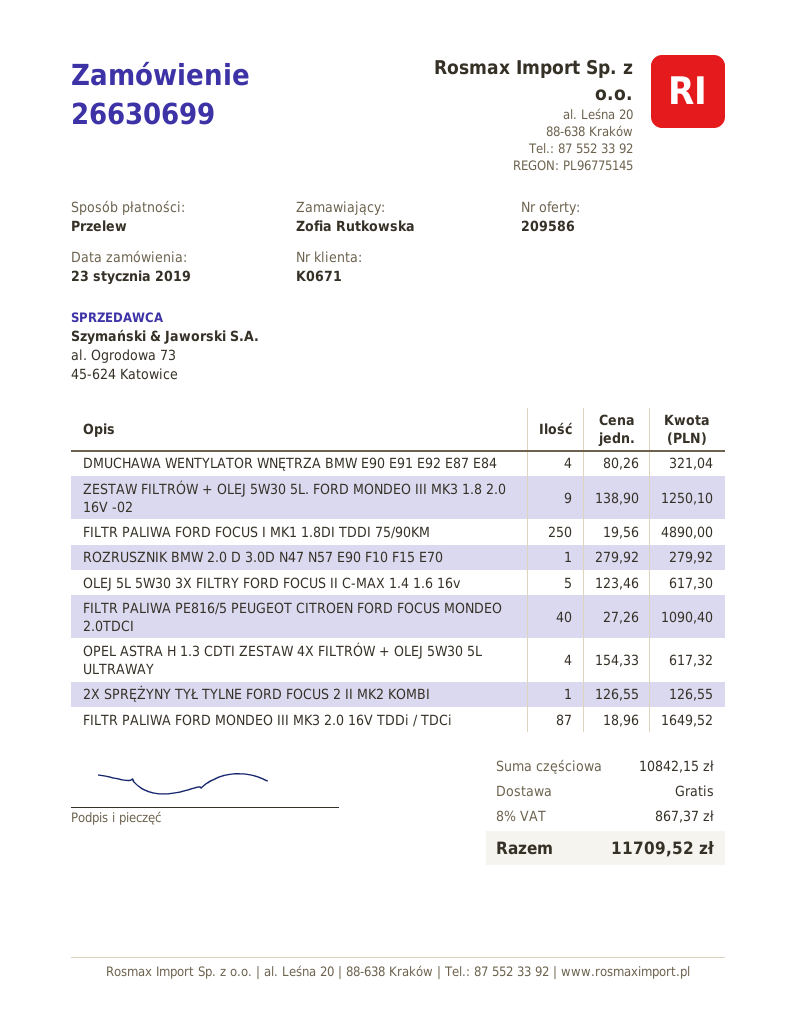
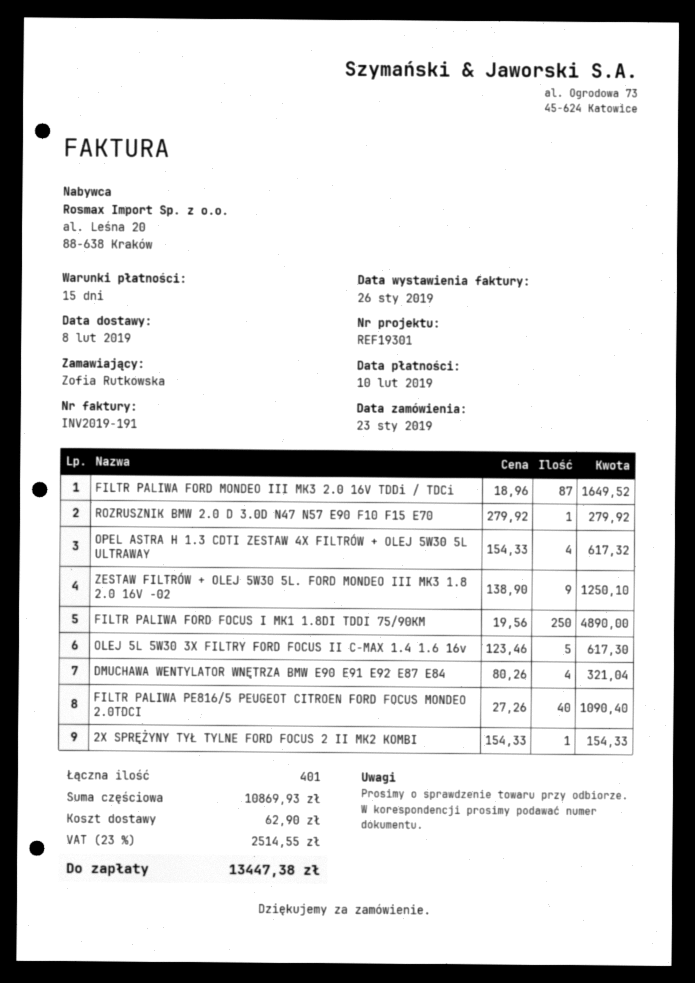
2X SPRĘŻYNY TYŁ TYLNE FORD FOCUS 2 II MK2 KOMBI: 1 x 126.55 = 126.55 -> 1 x 154.33 = 154.33
subtotal: 10842.15 -> 10869.93
shipping: 0.00 -> 62.90
tax: 8% = 867.37 -> 23% = 2514.55
total: 11709.52 -> 13447.38

